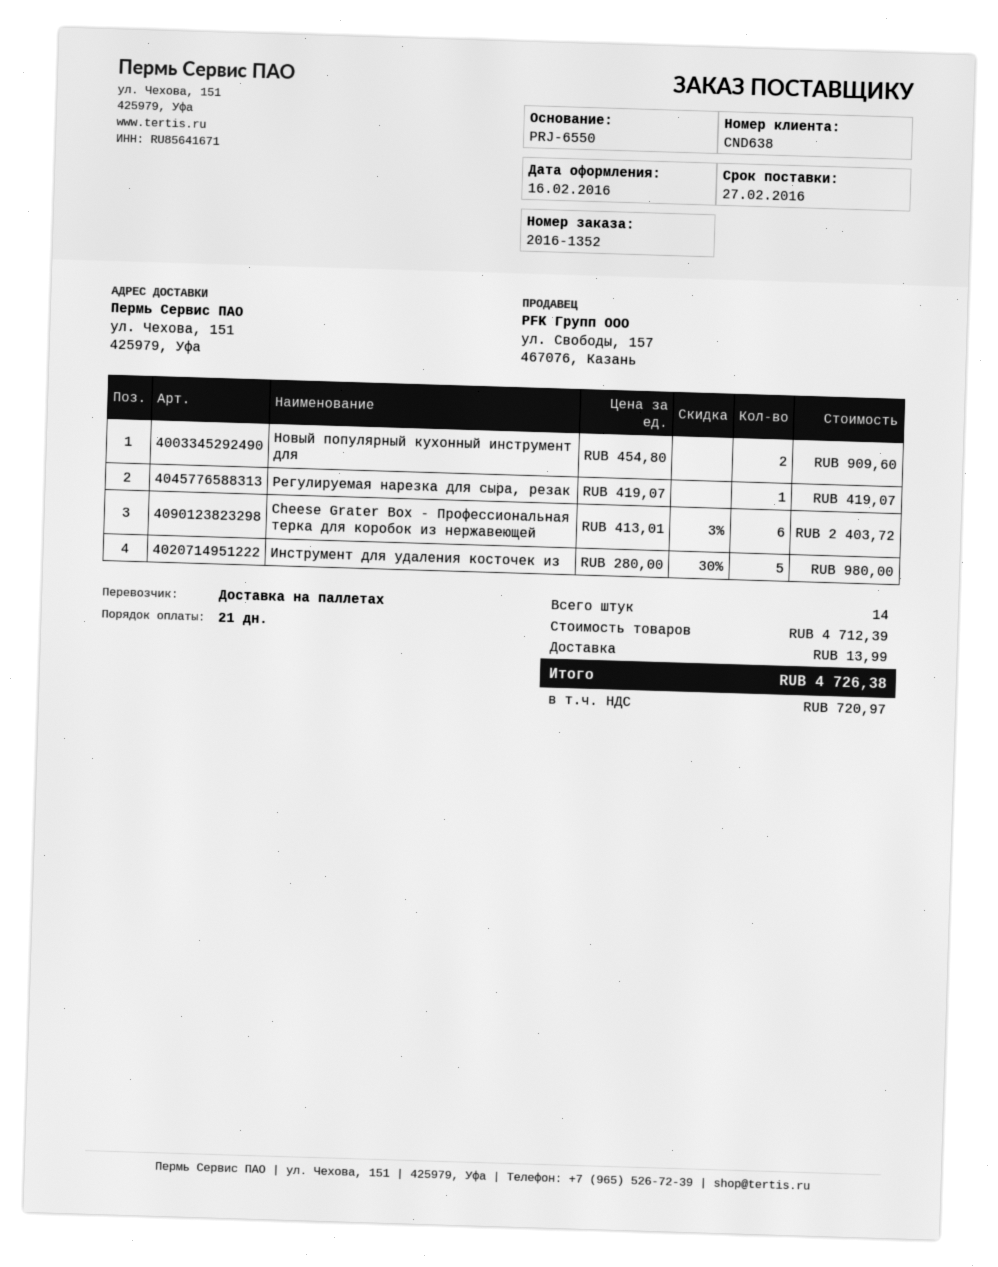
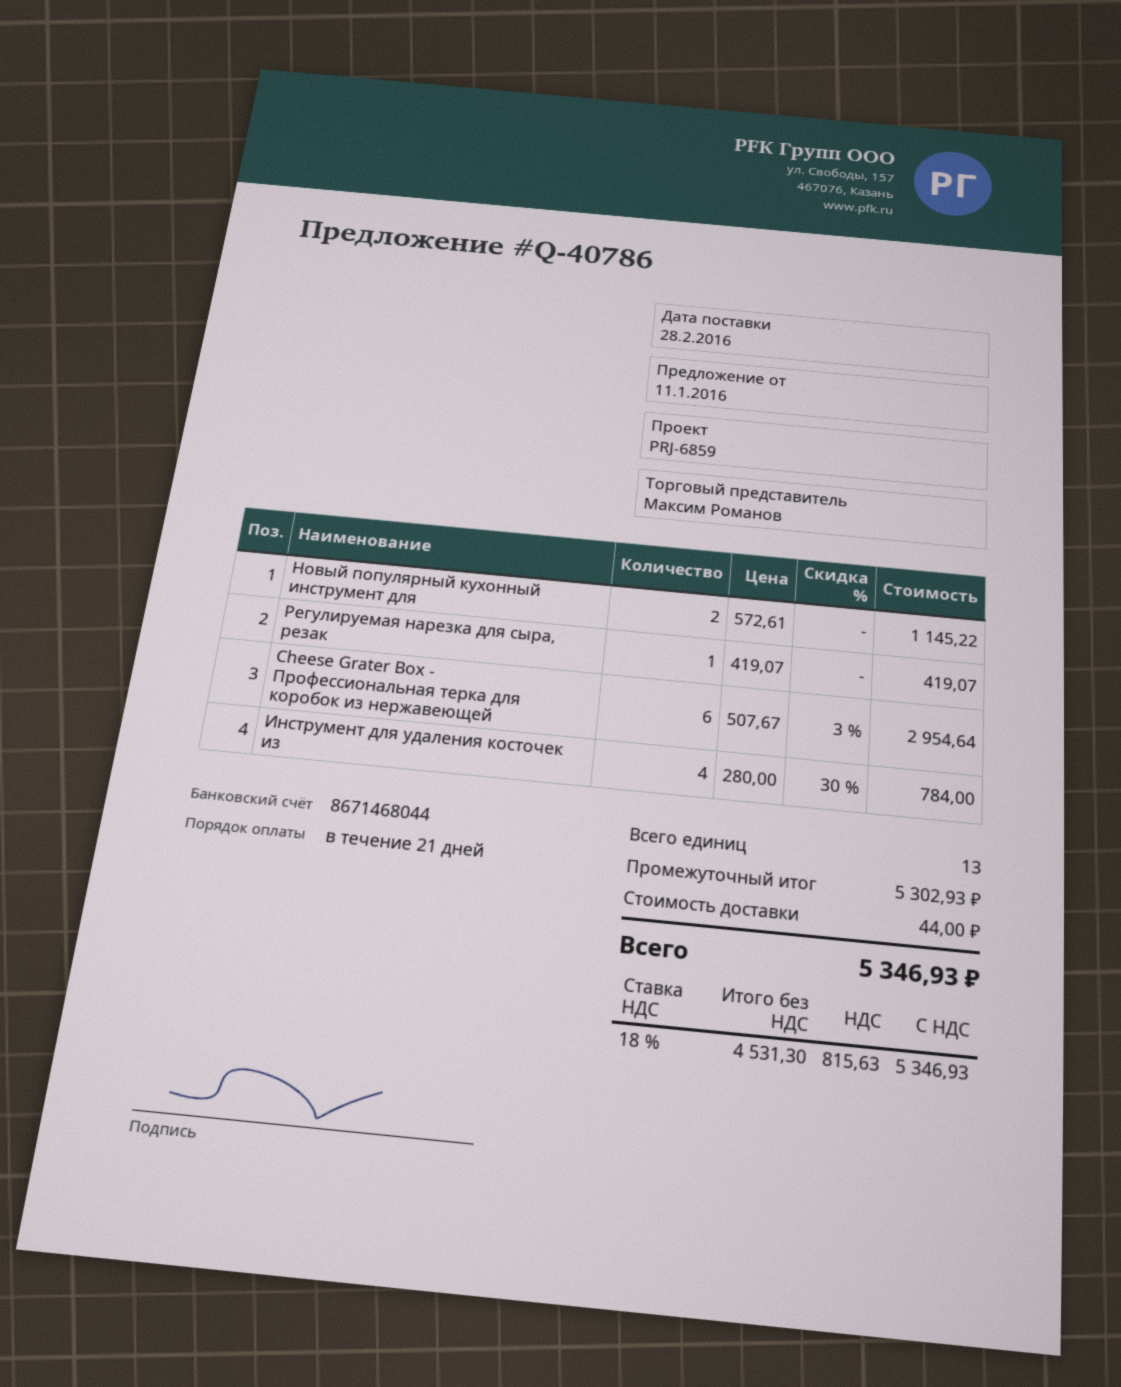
delivery date: 2016-02-27 -> 2016-02-28
reference: PRJ-6550 -> PRJ-6859
Новый популярный кухонный инструмент для: 2 x 454.80 = 909.60 -> 2 x 572.61 = 1145.22
Cheese Grater Box - Профессиональная терка для коробок из нержавеющей: 6 x 413.01 - 3% = 2403.72 -> 6 x 507.67 - 3% = 2954.64
Инструмент для удаления косточек из: 5 x 280.00 - 30% = 980.00 -> 4 x 280.00 - 30% = 784.00
total quantity: 14 -> 13
subtotal: 4712.39 -> 5302.93
shipping: 13.99 -> 44.00
tax: 720.97 -> 815.63
total: 4726.38 -> 5346.93

